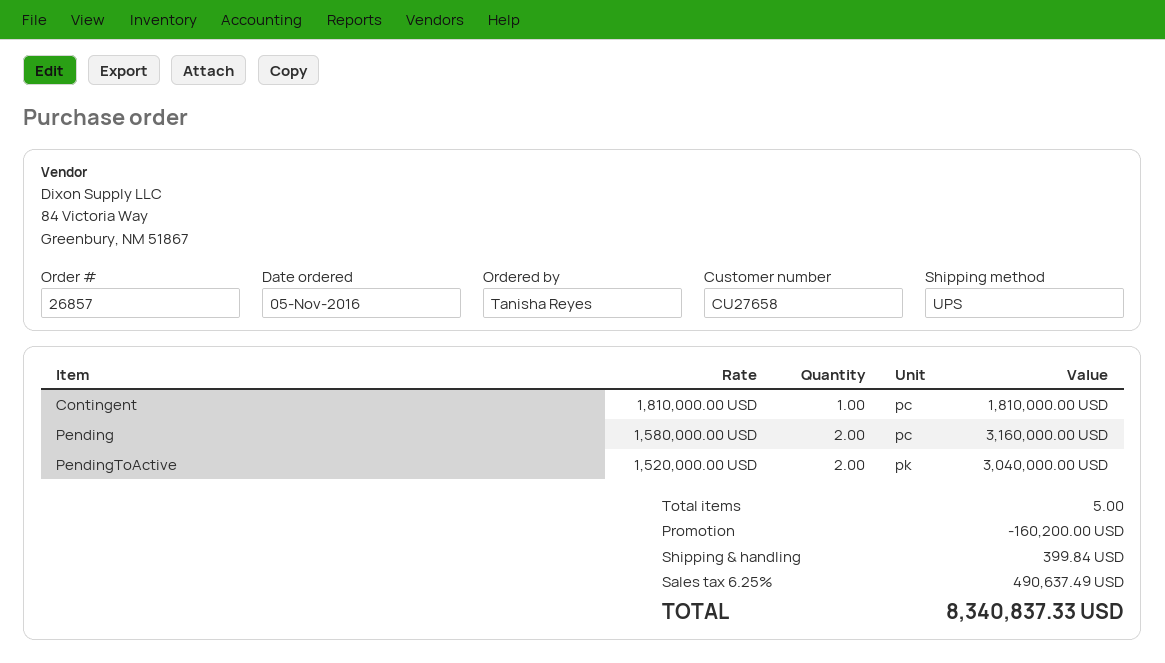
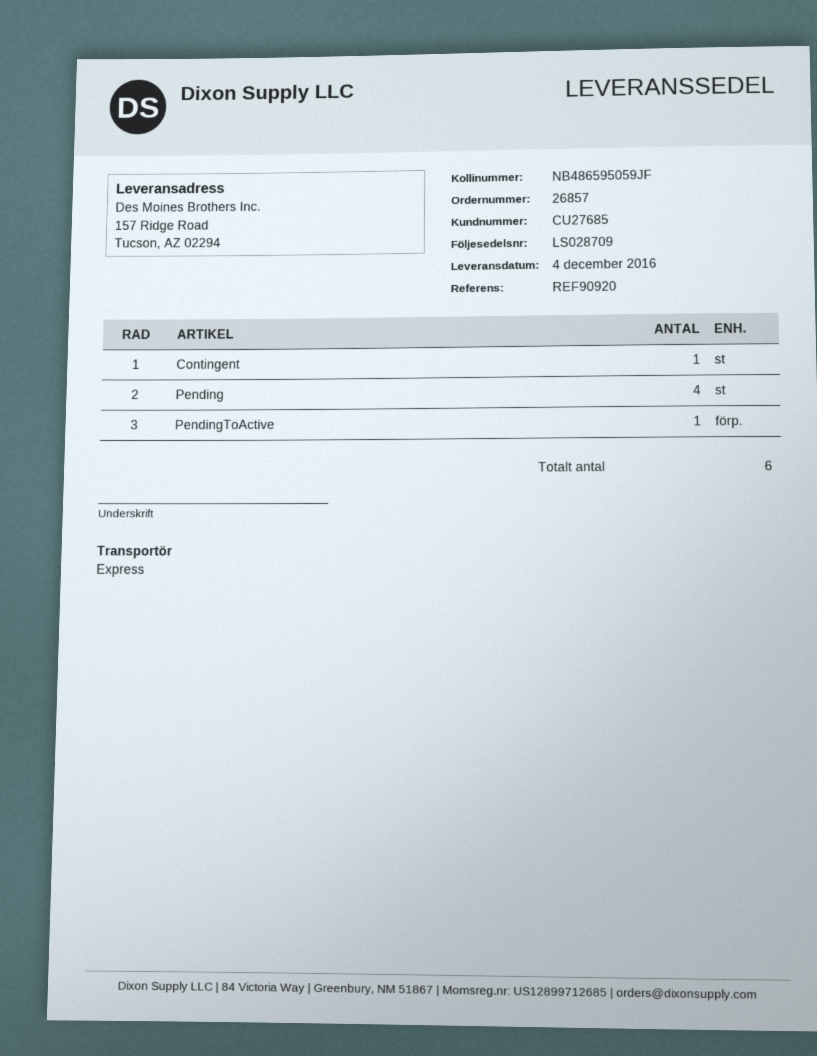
customer number: CU27658 -> CU27685
shipping method: UPS -> express
Pending: 2 -> 4
PendingToActive: 2 -> 1
total quantity: 5 -> 6

